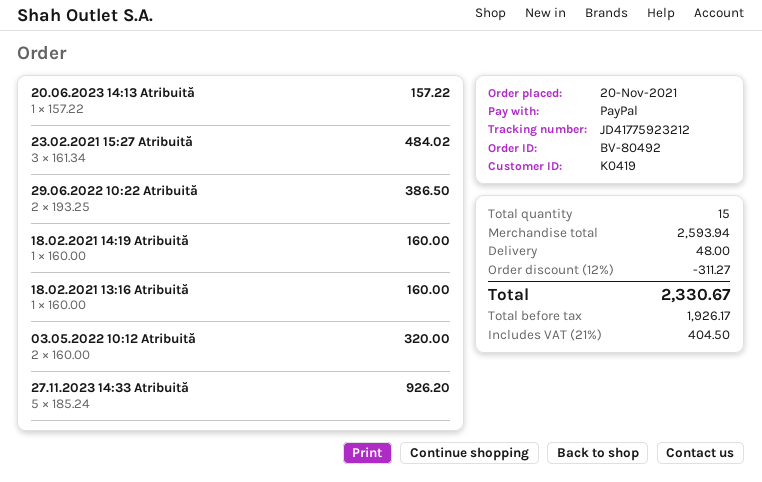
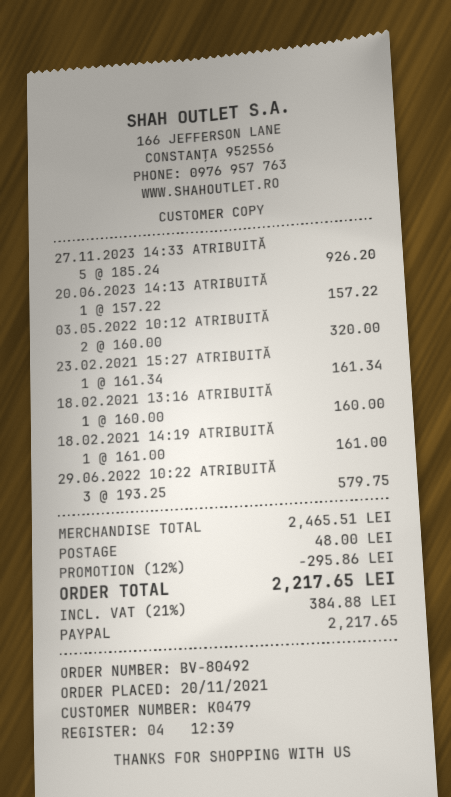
customer number: K0419 -> K0479
23.02.2021 15:27 Atribuită: 3 x 161.34 = 484.02 -> 1 x 161.34 = 161.34
29.06.2022 10:22 Atribuită: 2 x 193.25 = 386.50 -> 3 x 193.25 = 579.75
18.02.2021 14:19 Atribuită: 1 x 160.00 = 160.00 -> 1 x 161.00 = 161.00
subtotal: 2593.94 -> 2465.51
discount: 12% = 311.27 -> 12% = 295.86
tax: 21% = 404.50 -> 21% = 384.88
total: 2330.67 -> 2217.65

